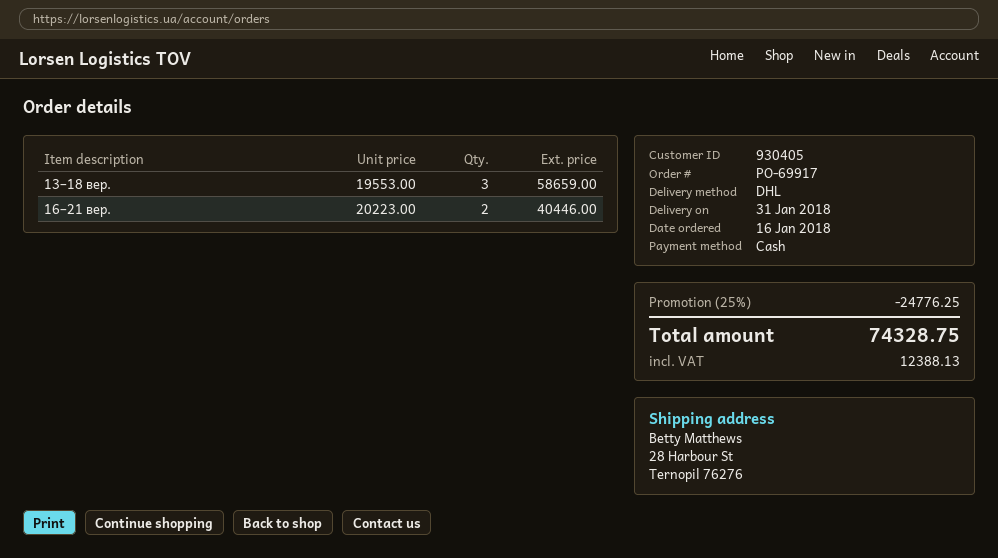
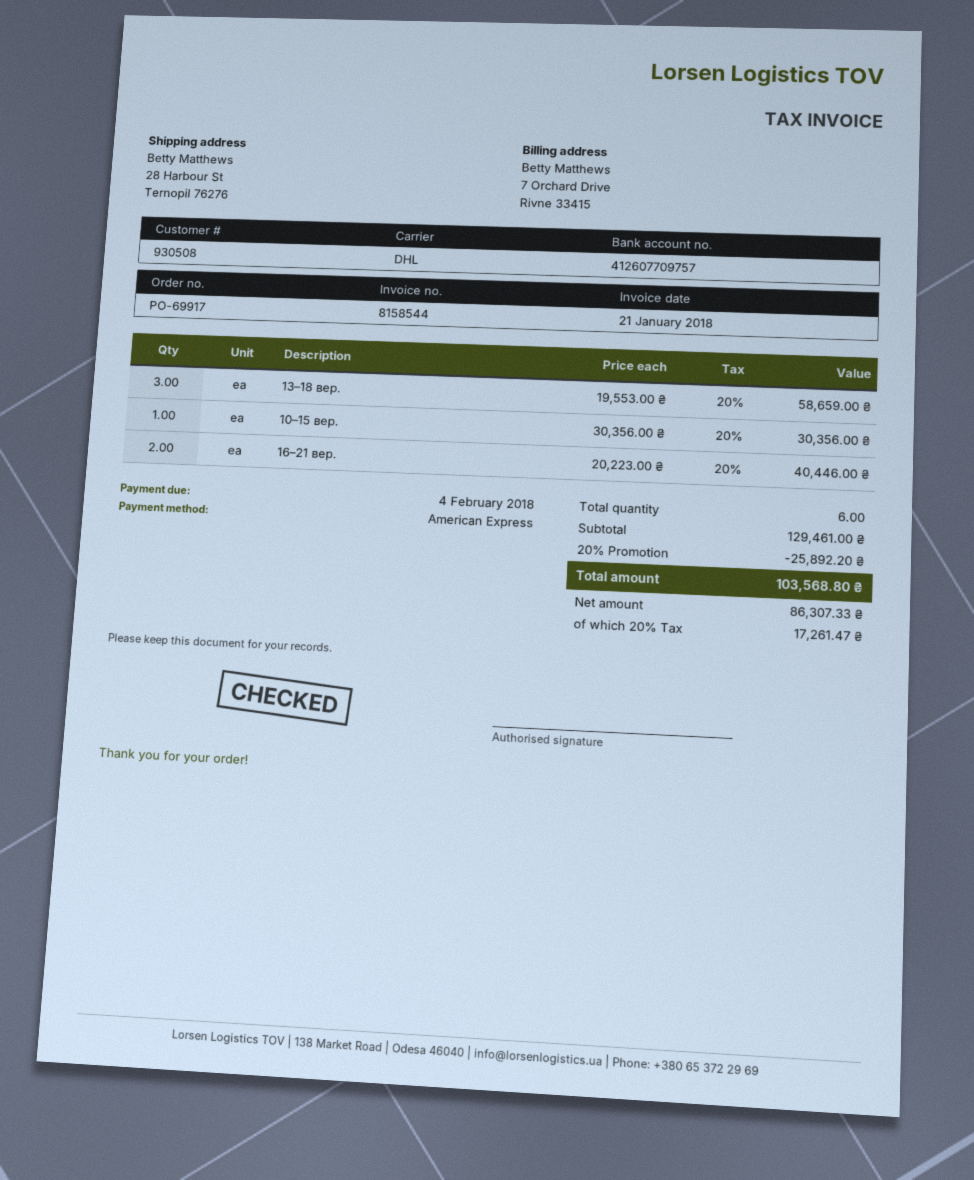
customer number: 930405 -> 930508
payment method: cash -> American Express
10–15 вер.: none -> 1 x 30356.00 = 30356.00
discount: 25% = 24776.25 -> 20% = 25892.20
tax: 12388.13 -> 17261.47
total: 74328.75 -> 103568.80

